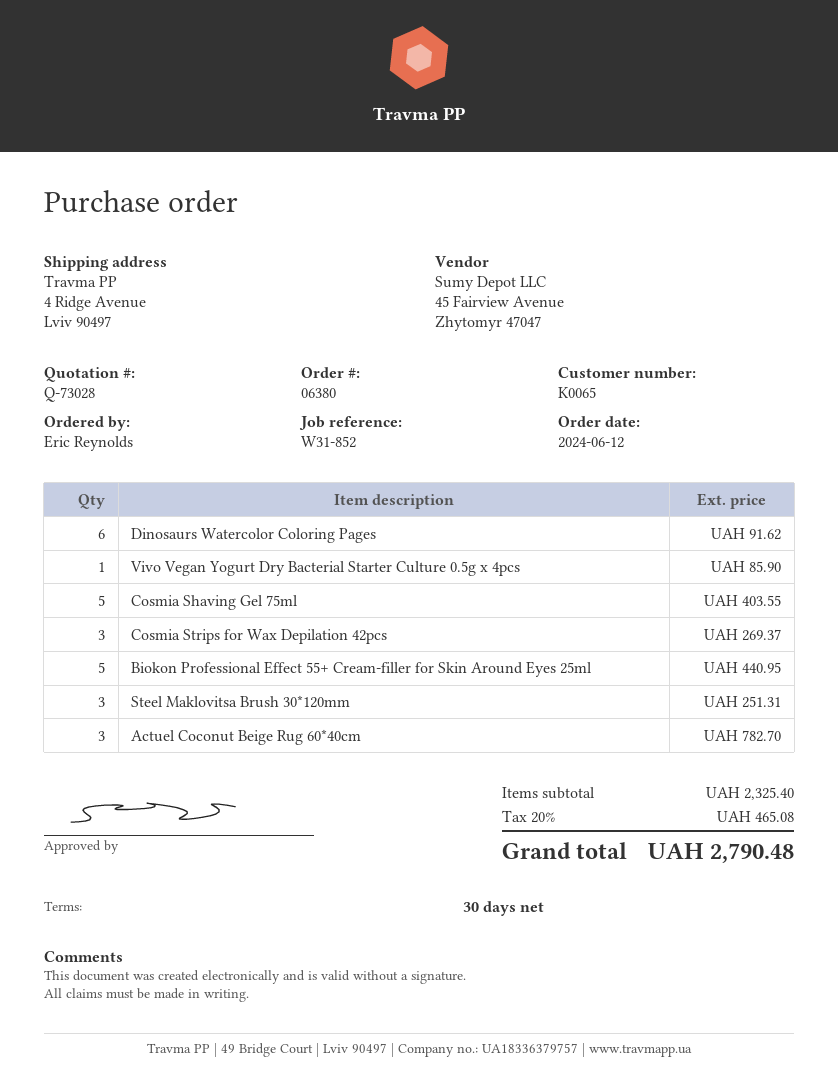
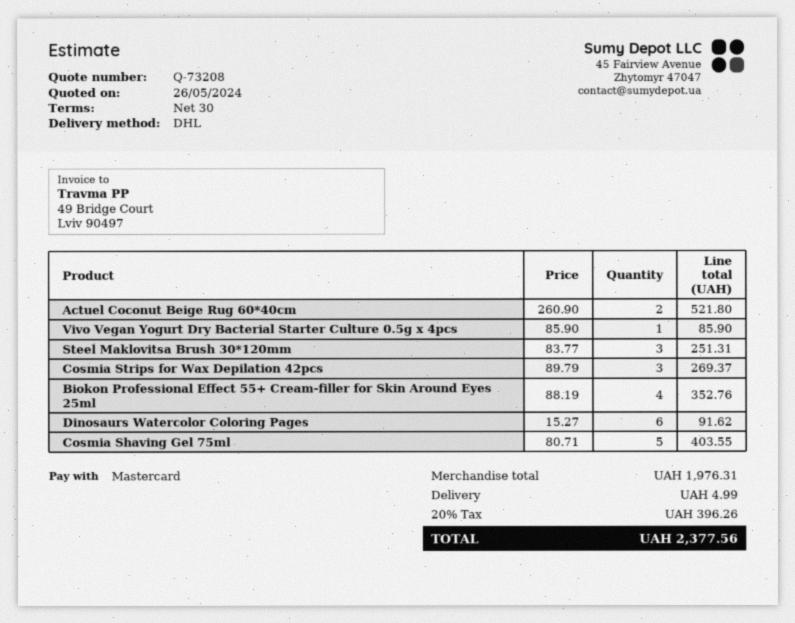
quote number: Q-73028 -> Q-73208
Biokon Professional Effect 55+ Cream-filler for Skin Around Eyes 25ml: 5 for 440.95 -> 4 for 352.76
Actuel Coconut Beige Rug 60*40cm: 3 for 782.70 -> 2 for 521.80
subtotal: 2325.40 -> 1976.31
shipping: none -> 4.99
tax: 20% = 465.08 -> 20% = 396.26
total: 2790.48 -> 2377.56

